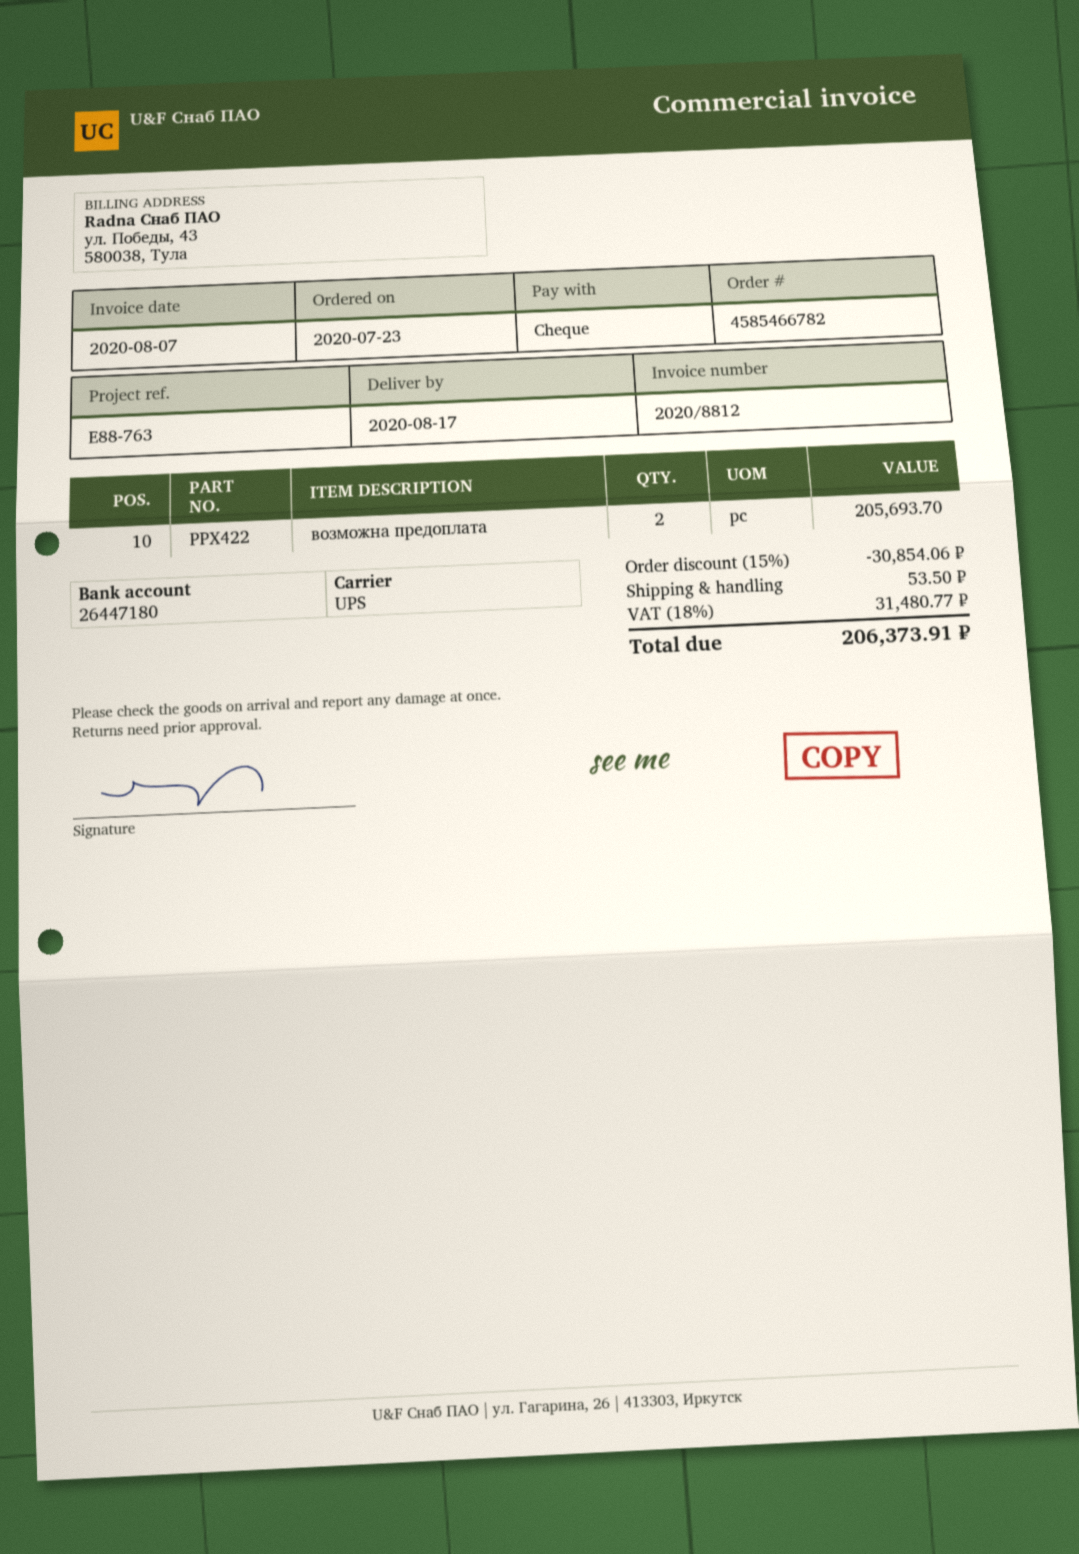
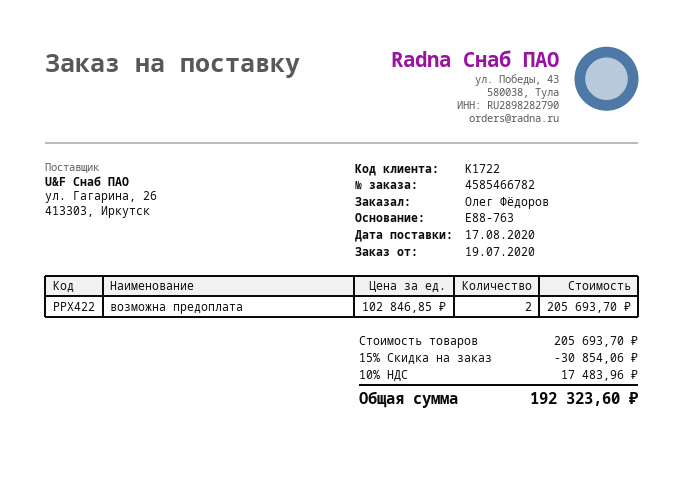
order date: 2020-07-23 -> 2020-07-19
shipping: 53.50 -> none
tax: 18% = 31480.77 -> 10% = 17483.96
total: 206373.91 -> 192323.60

